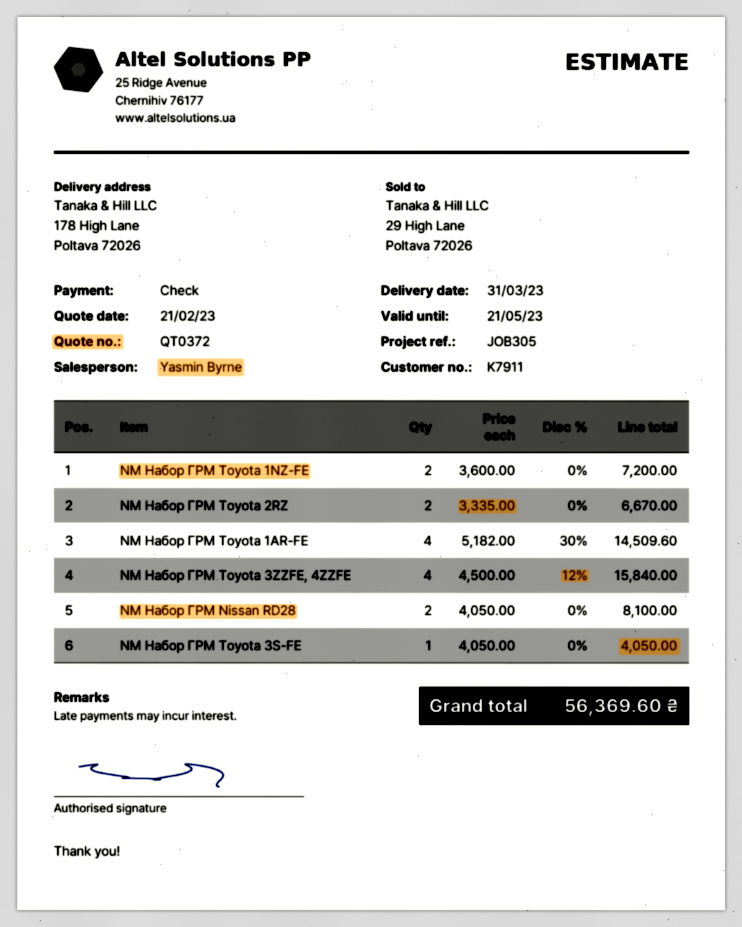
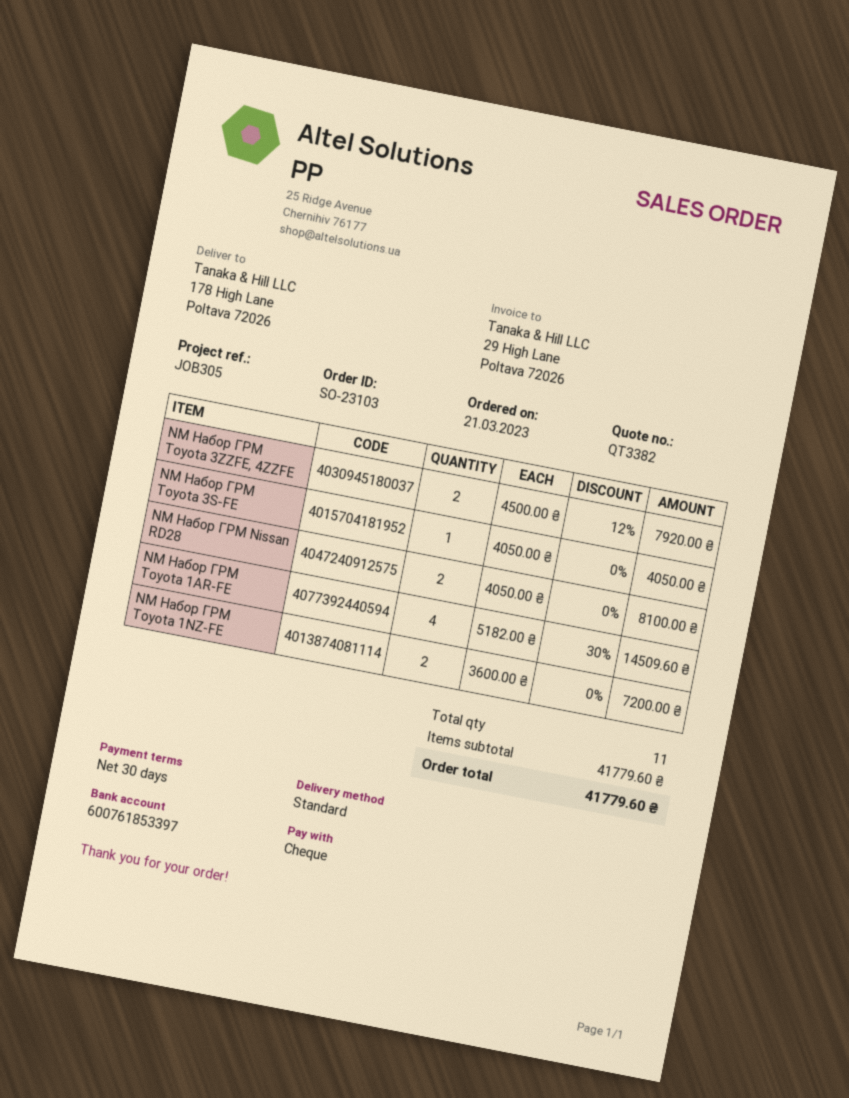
quote number: QT0372 -> QT3382
NM Набор ГРМ Toyota 2RZ: 2 x 3335.00 = 6670.00 -> none
NM Набор ГРМ Toyota 3ZZFE, 4ZZFE: 4 x 4500.00 - 12% = 15840.00 -> 2 x 4500.00 - 12% = 7920.00
total: 56369.60 -> 41779.60

